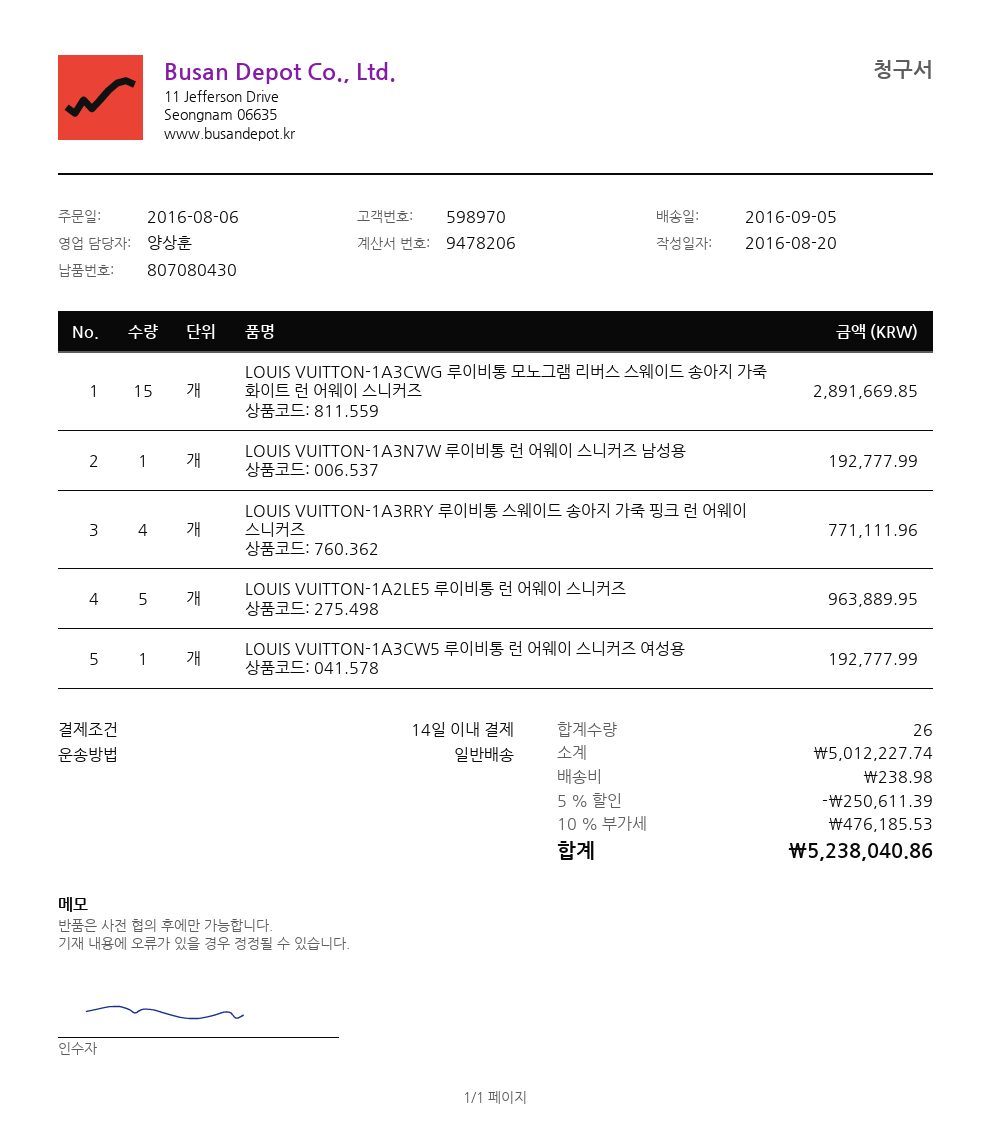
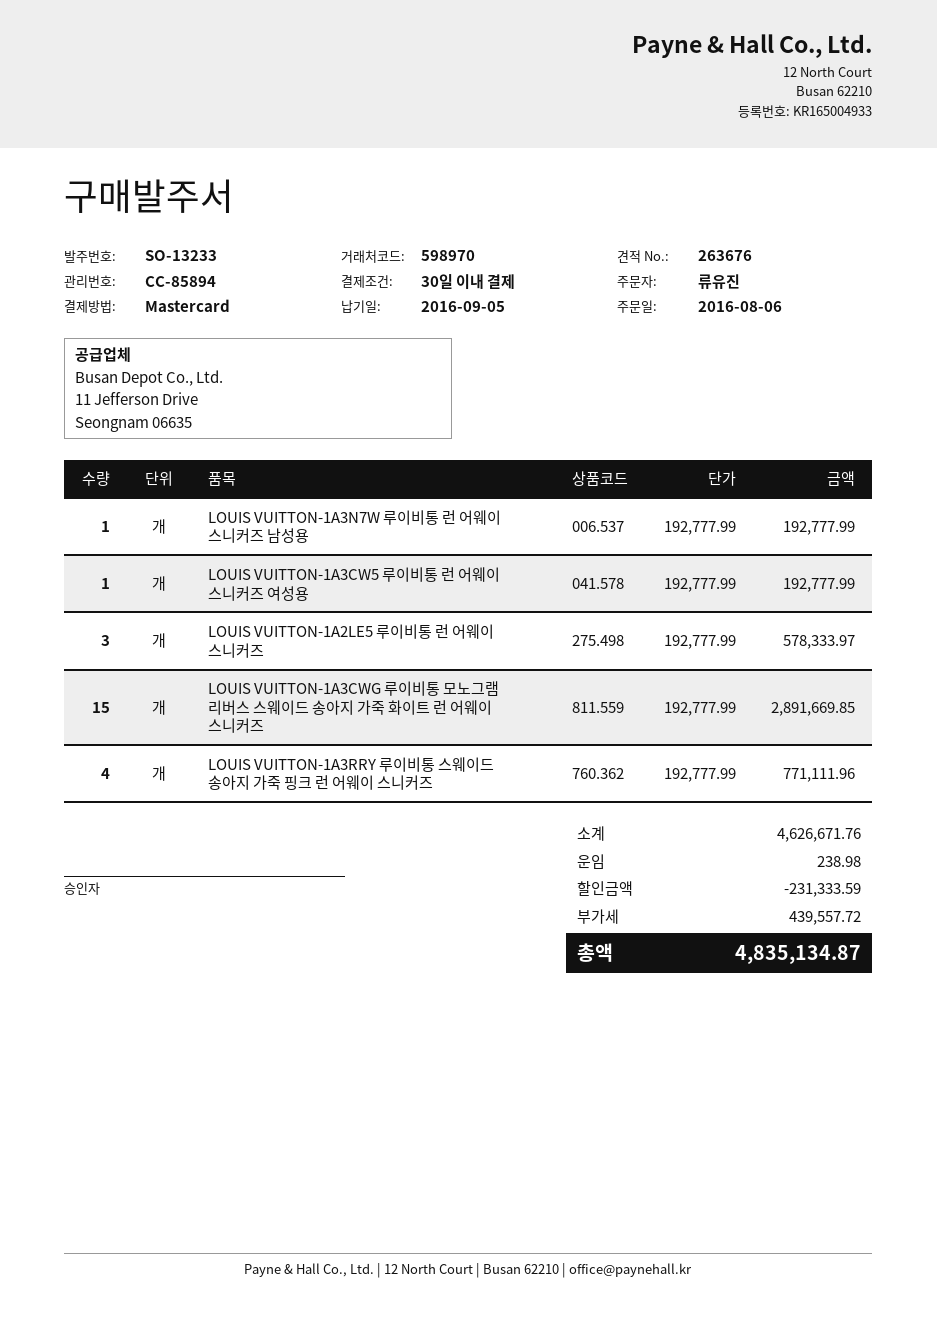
payment terms: 14 days -> 30 days
LOUIS VUITTON-1A2LE5 루이비통 런 어웨이 스니커즈: 5 for 963889.95 -> 3 for 578333.97
subtotal: 5012227.74 -> 4626671.76
discount: 250611.39 -> 231333.59
tax: 476185.53 -> 439557.72
total: 5238040.86 -> 4835134.87

